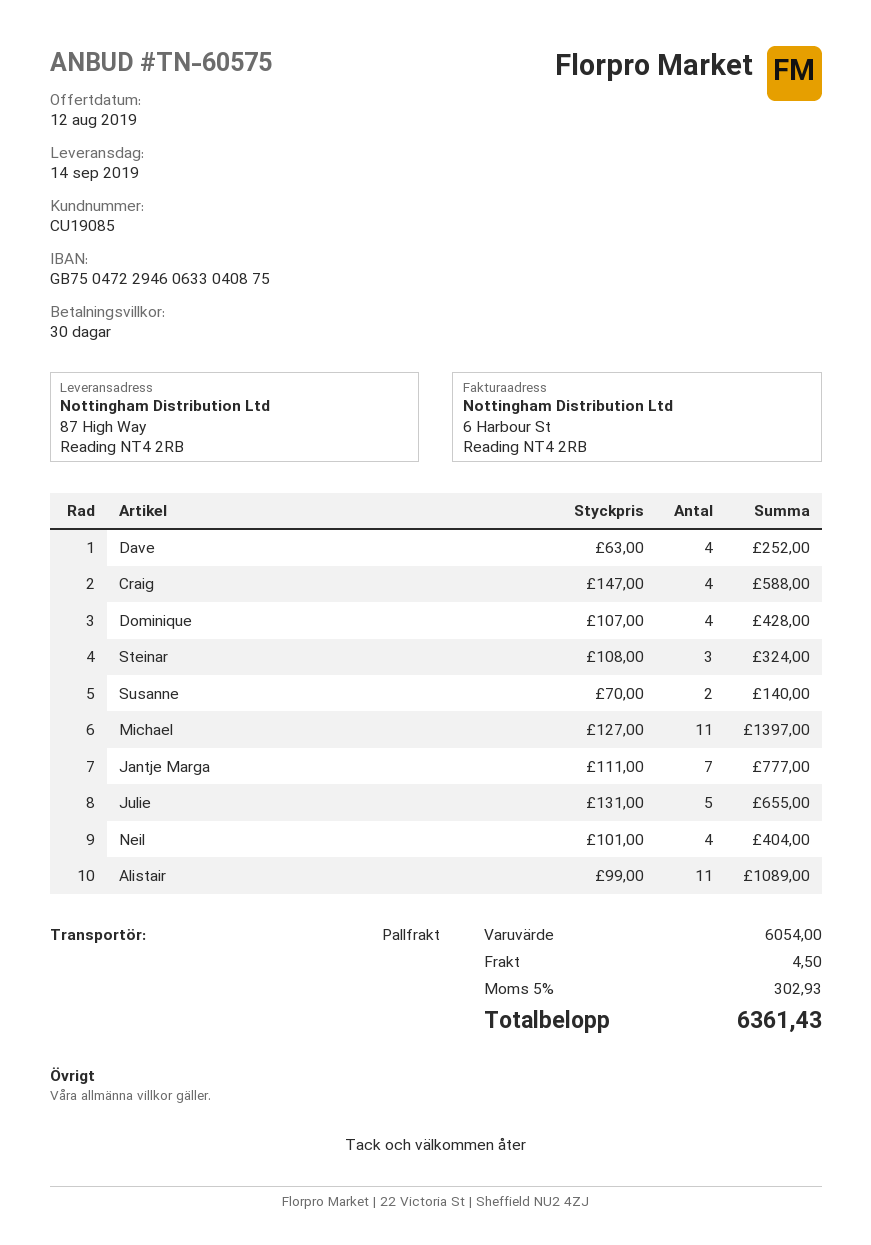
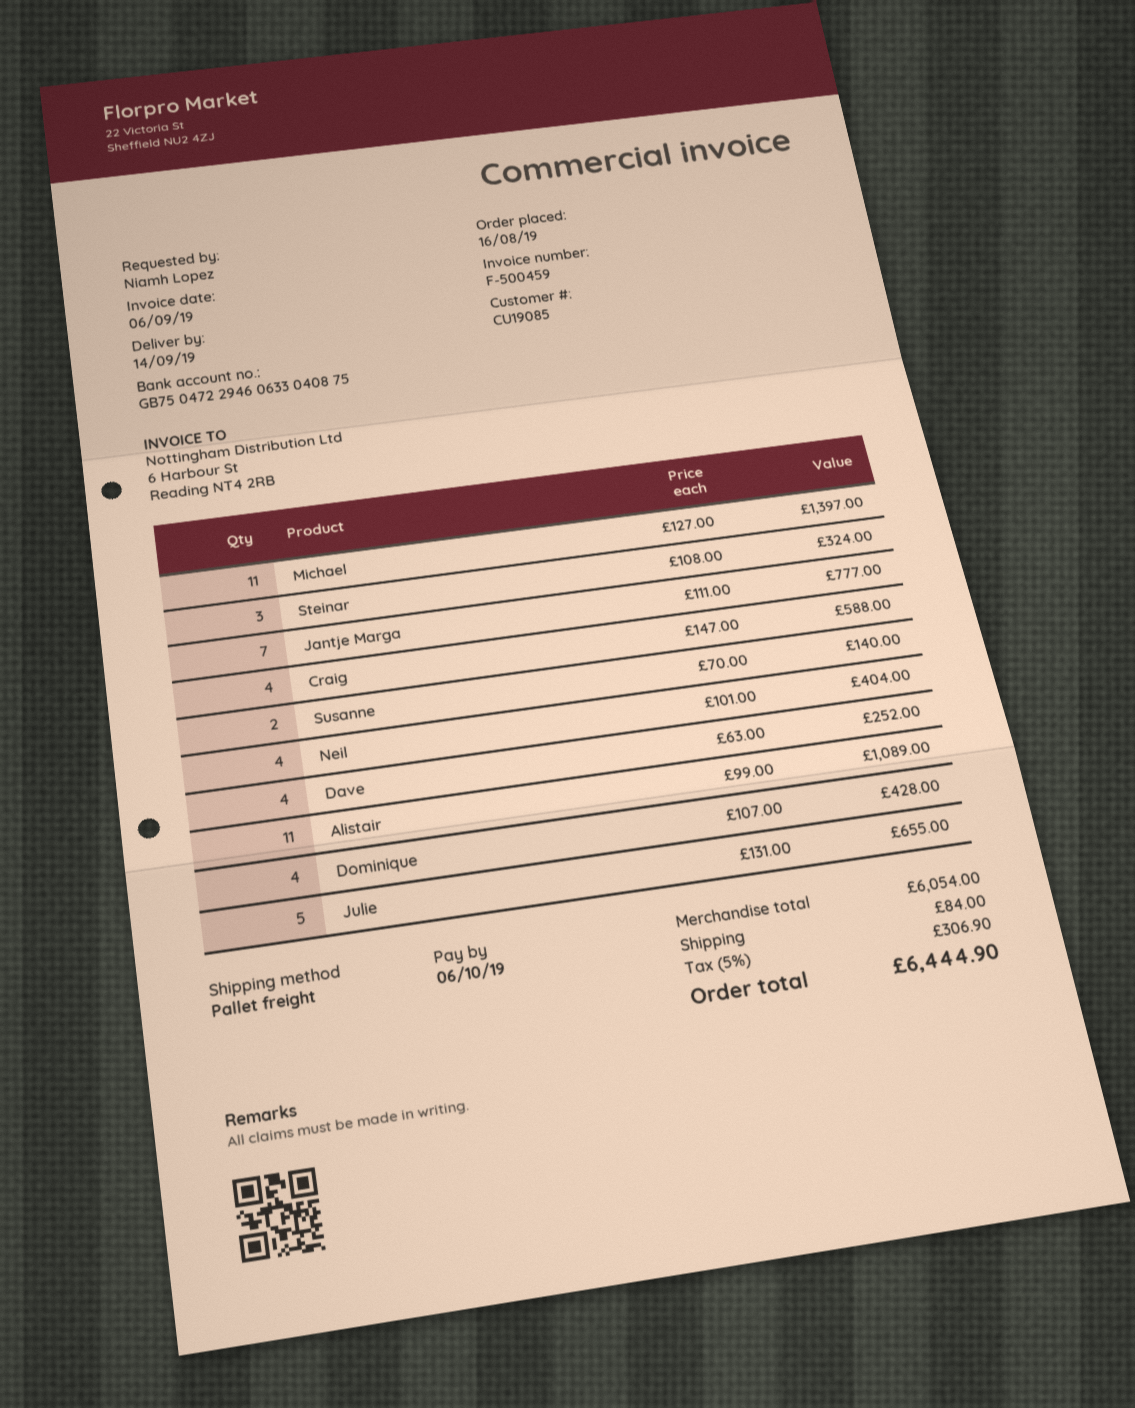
shipping: 4.50 -> 84.00
tax: 5% = 302.93 -> 5% = 306.90
total: 6361.43 -> 6444.90

